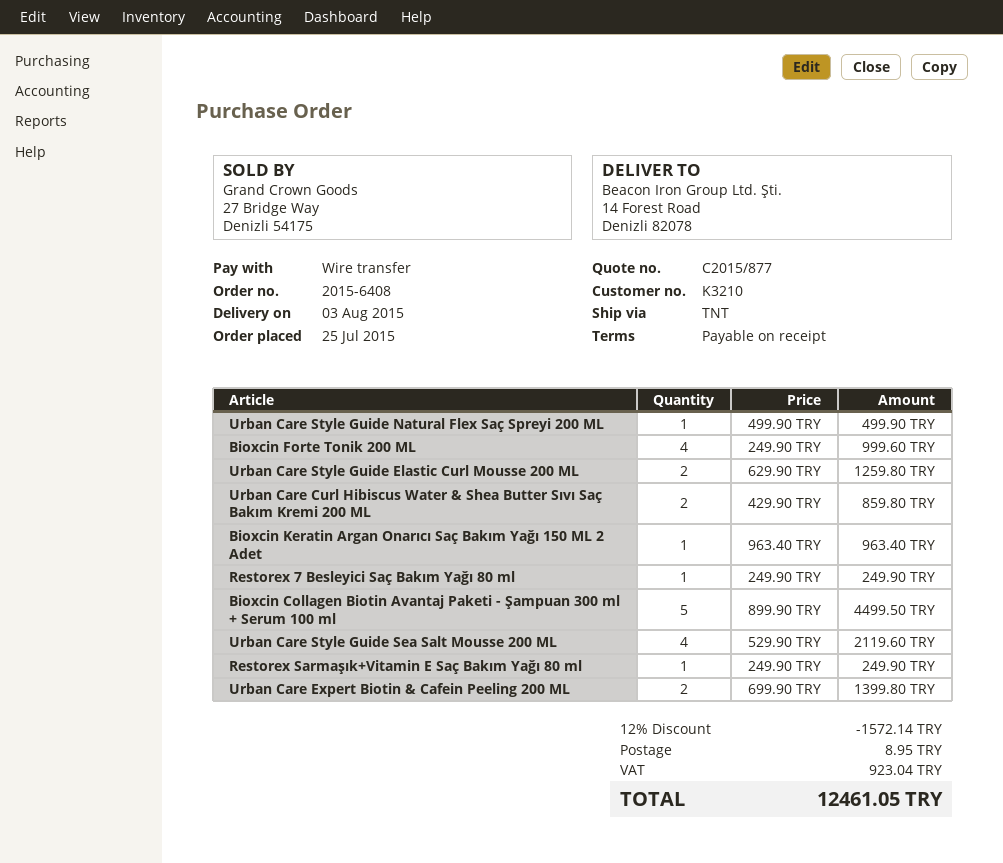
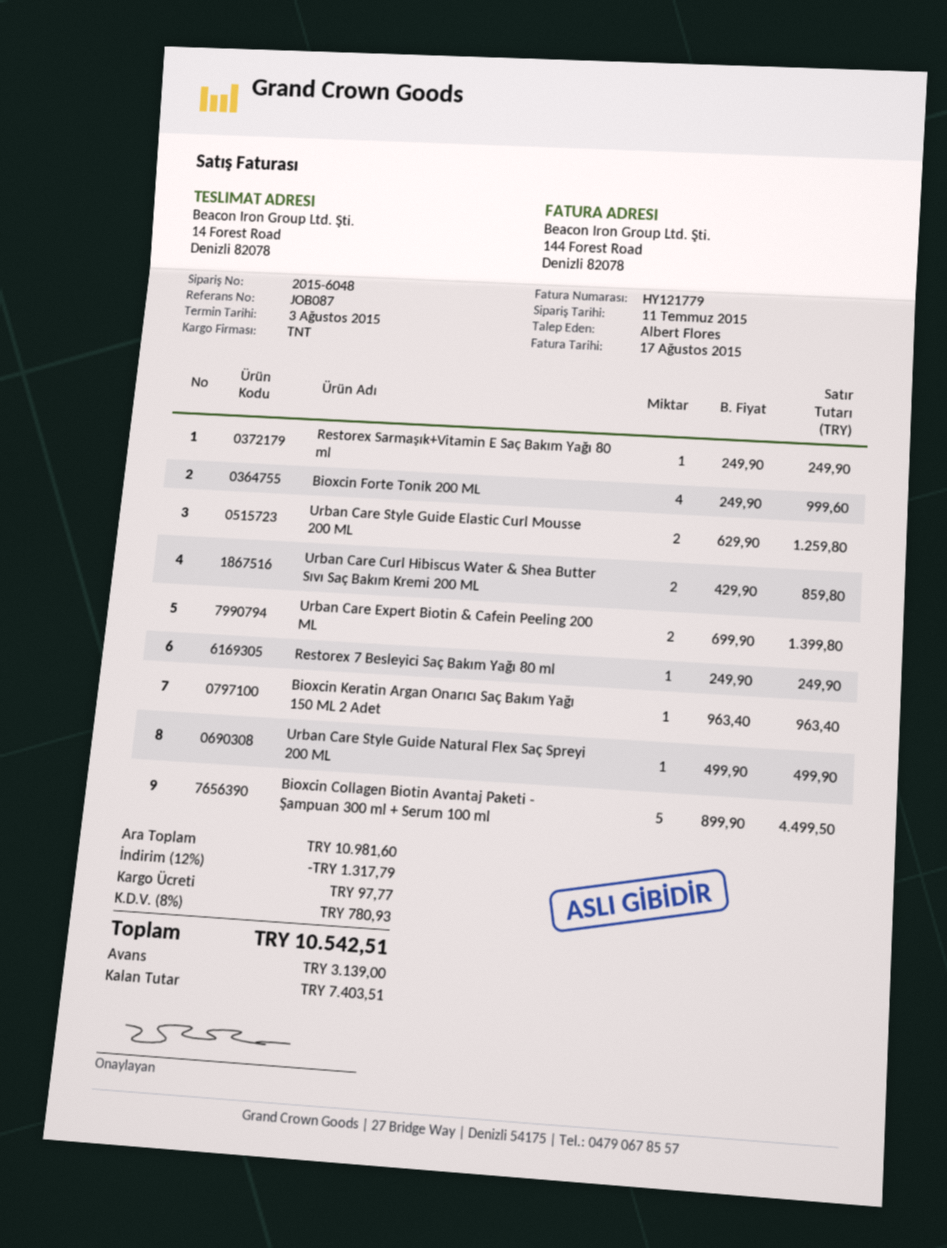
order number: 2015-6408 -> 2015-6048
order date: 2015-07-25 -> 2015-07-11
Urban Care Style Guide Sea Salt Mousse 200 ML: 4 x 529.90 = 2119.60 -> none
discount: 12% = 1572.14 -> 12% = 1317.79
shipping: 8.95 -> 97.77
tax: 923.04 -> 780.93
total: 12461.05 -> 10542.51

